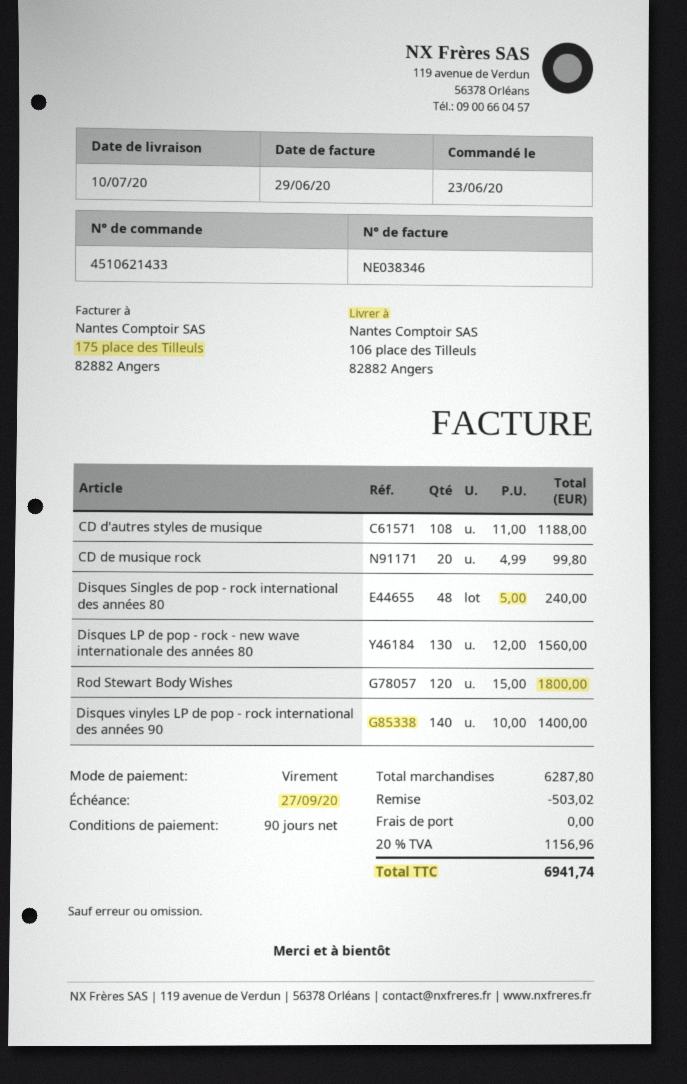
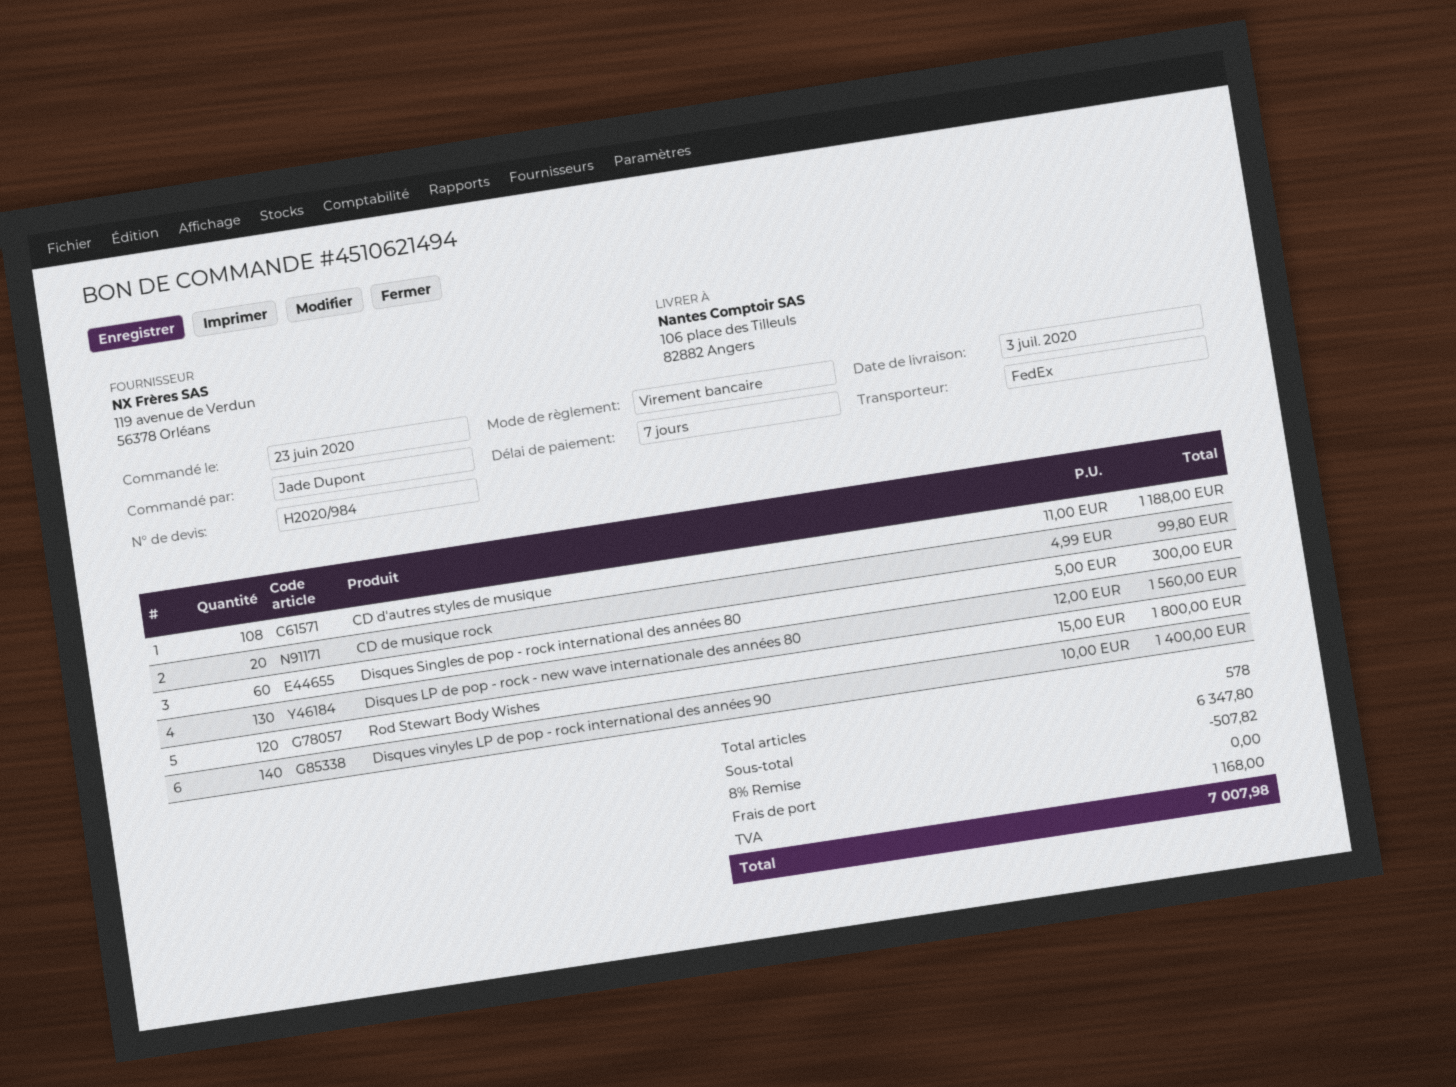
order number: 4510621433 -> 4510621494
delivery date: 2020-07-10 -> 2020-07-03
payment terms: 90 days -> 7 days
Disques Singles de pop - rock international des années 80: 48 x 5.00 = 240.00 -> 60 x 5.00 = 300.00
subtotal: 6287.80 -> 6347.80
discount: 503.02 -> 507.82
tax: 1156.96 -> 1168.00
total: 6941.74 -> 7007.98

